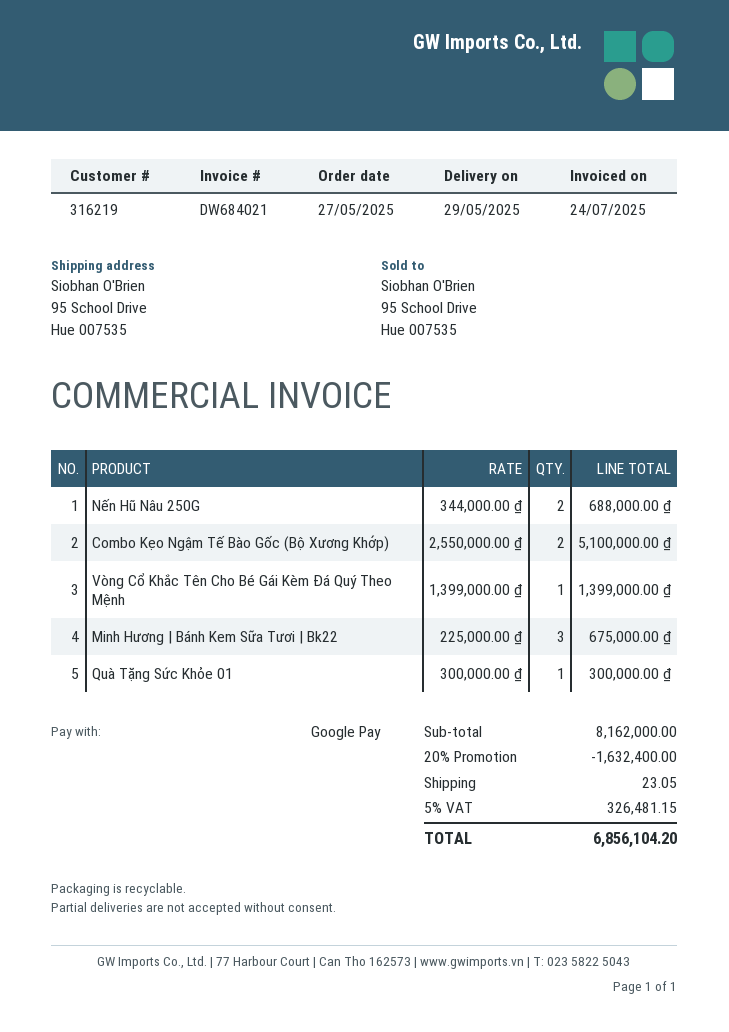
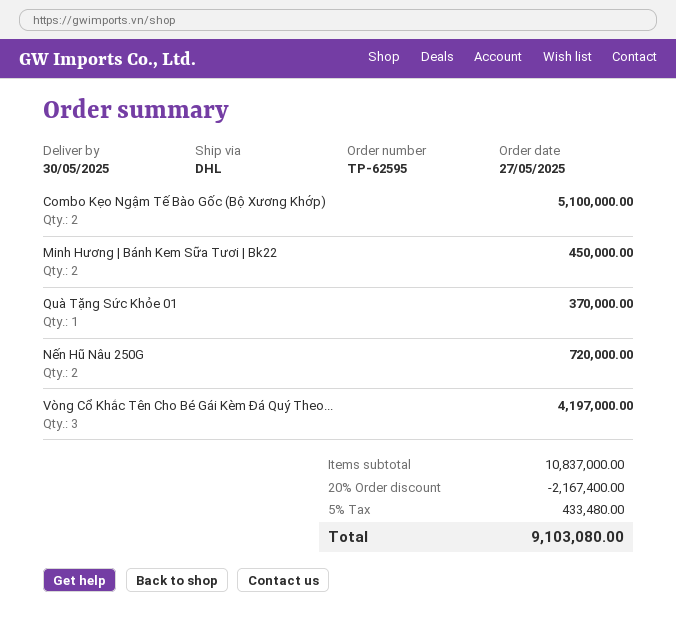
delivery date: 2025-05-29 -> 2025-05-30
Nến Hũ Nâu 250G: 2 for 688000.00 -> 2 for 720000.00
Vòng Cổ Khắc Tên Cho Bé Gái Kèm Đá Quý Theo Mệnh: 1 for 1399000.00 -> 3 for 4197000.00
Minh Hương | Bánh Kem Sữa Tươi | Bk22: 3 for 675000.00 -> 2 for 450000.00
Quà Tặng Sức Khỏe 01: 1 for 300000.00 -> 1 for 370000.00
subtotal: 8162000.00 -> 10837000.00
discount: 20% = 1632400.00 -> 20% = 2167400.00
shipping: 23.05 -> none
tax: 5% = 326481.15 -> 5% = 433480.00
total: 6856104.20 -> 9103080.00

